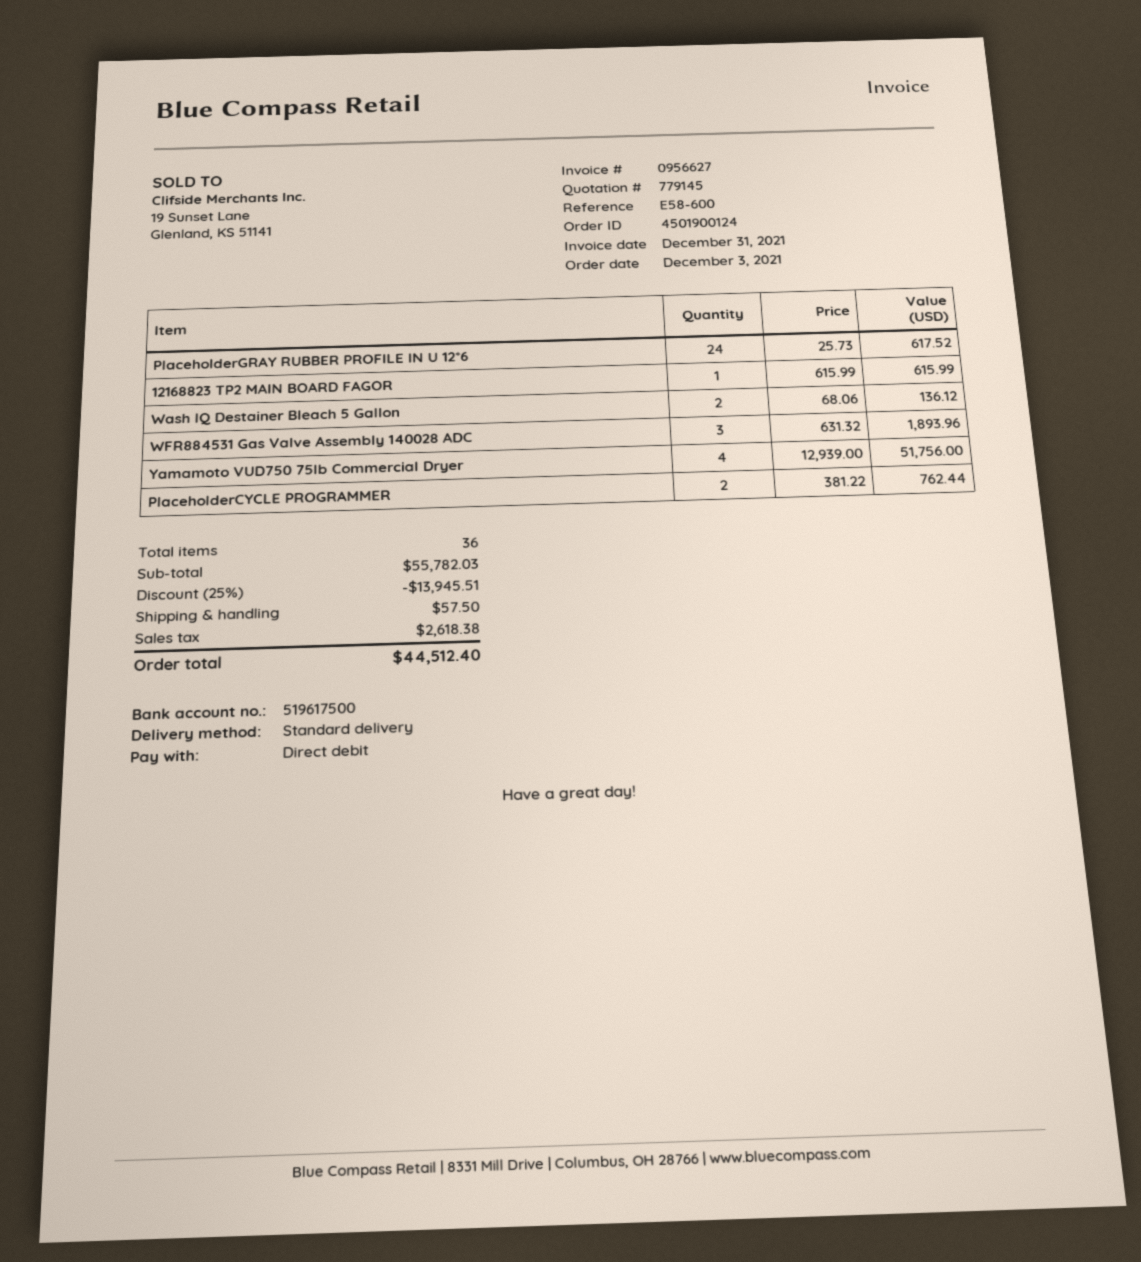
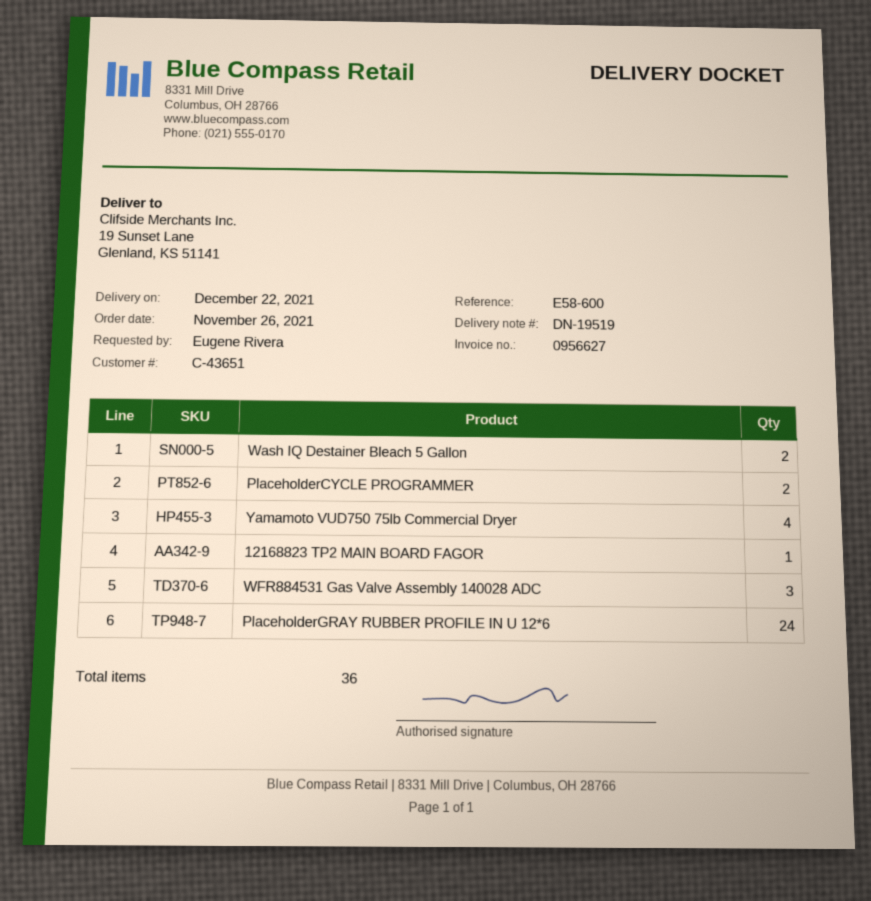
order date: 2021-12-03 -> 2021-11-26

